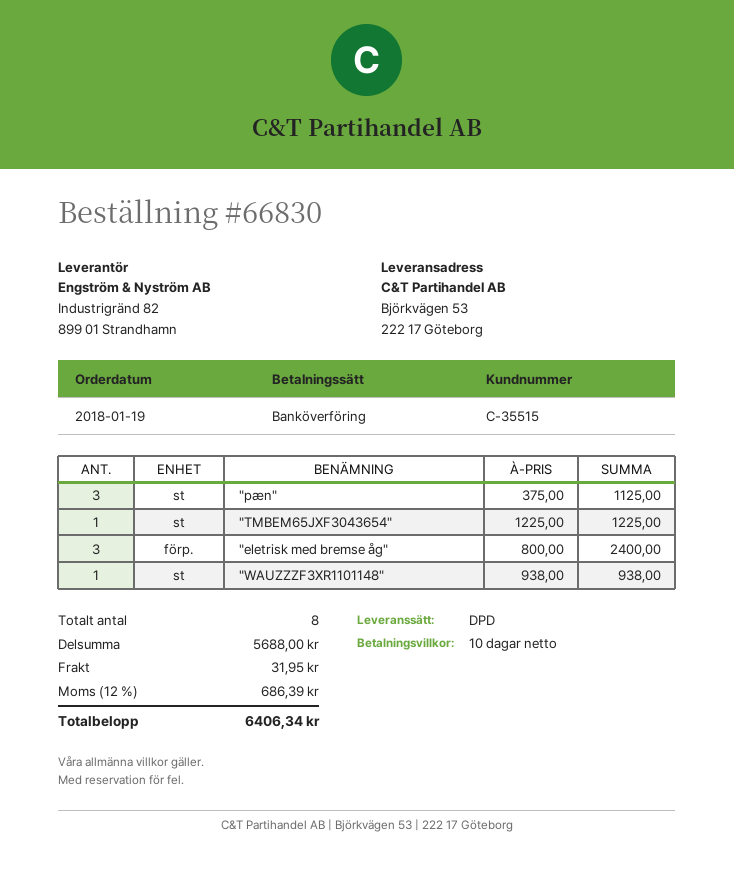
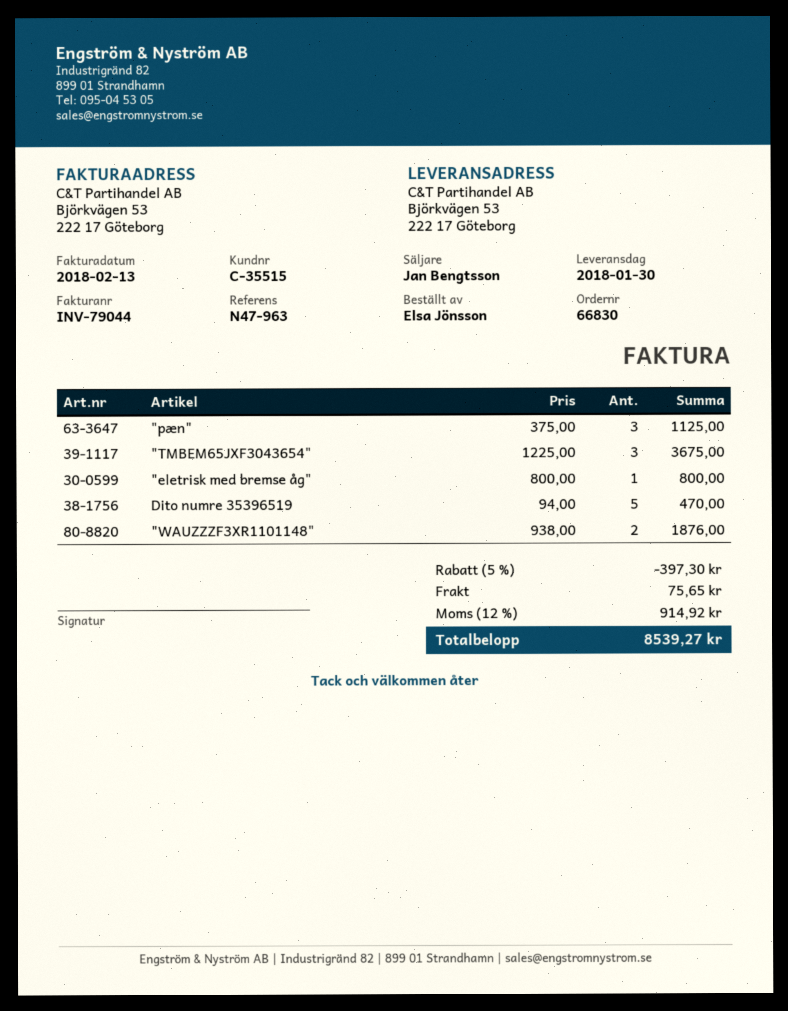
"TMBEM65JXF3043654": 1 x 1225.00 = 1225.00 -> 3 x 1225.00 = 3675.00
"eletrisk med bremse åg": 3 x 800.00 = 2400.00 -> 1 x 800.00 = 800.00
"WAUZZZF3XR1101148": 1 x 938.00 = 938.00 -> 2 x 938.00 = 1876.00
Dito numre 35396519: none -> 5 x 94.00 = 470.00
discount: none -> 5% = 397.30
shipping: 31.95 -> 75.65
tax: 12% = 686.39 -> 12% = 914.92
total: 6406.34 -> 8539.27

